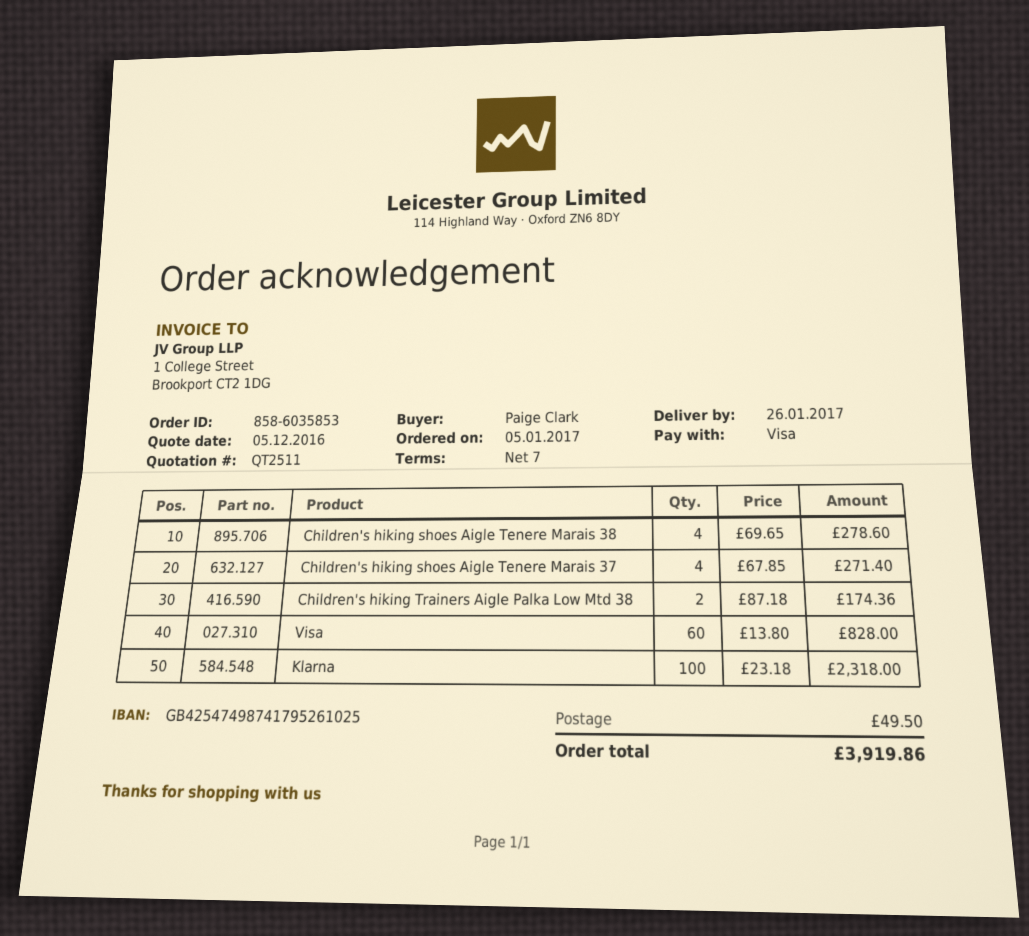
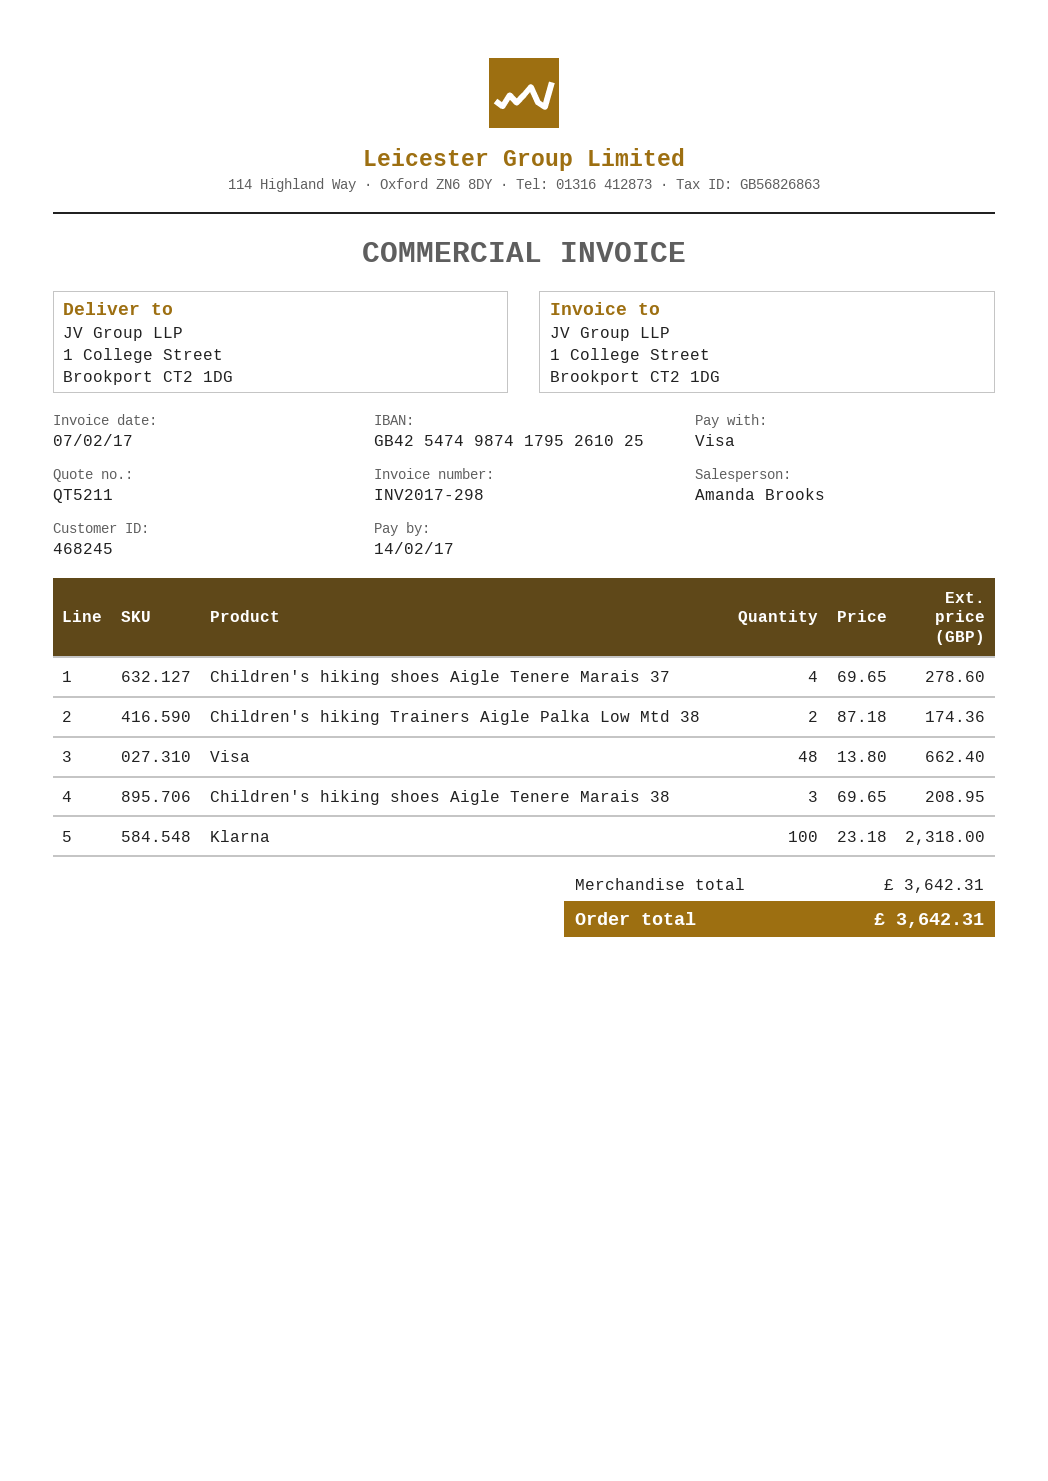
quote number: QT2511 -> QT5211
Children's hiking shoes Aigle Tenere Marais 38: 4 x 69.65 = 278.60 -> 3 x 69.65 = 208.95
Children's hiking shoes Aigle Tenere Marais 37: 4 x 67.85 = 271.40 -> 4 x 69.65 = 278.60
Visa: 60 x 13.80 = 828.00 -> 48 x 13.80 = 662.40
shipping: 49.50 -> none
total: 3919.86 -> 3642.31

